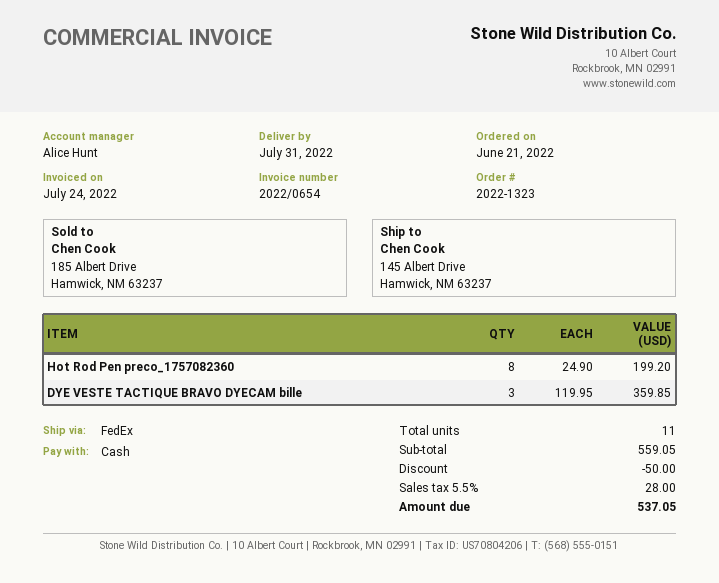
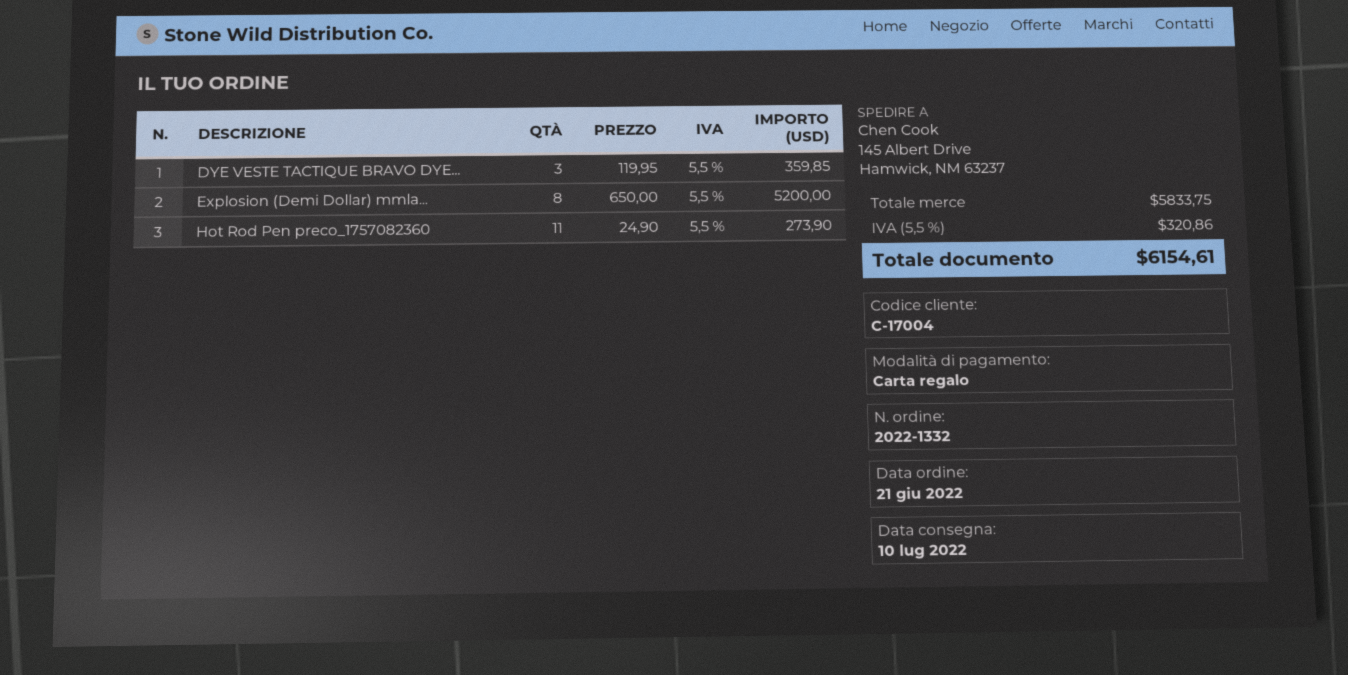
order number: 2022-1323 -> 2022-1332
delivery date: 2022-07-31 -> 2022-07-10
payment method: cash -> gift card
Hot Rod Pen preco_1757082360: 8 x 24.90 = 199.20 -> 11 x 24.90 = 273.90
Explosion (Demi Dollar) mmla...: none -> 8 x 650.00 = 5200.00
subtotal: 559.05 -> 5833.75
discount: 50.00 -> none
tax: 5.5% = 28.00 -> 5.5% = 320.86
total: 537.05 -> 6154.61

